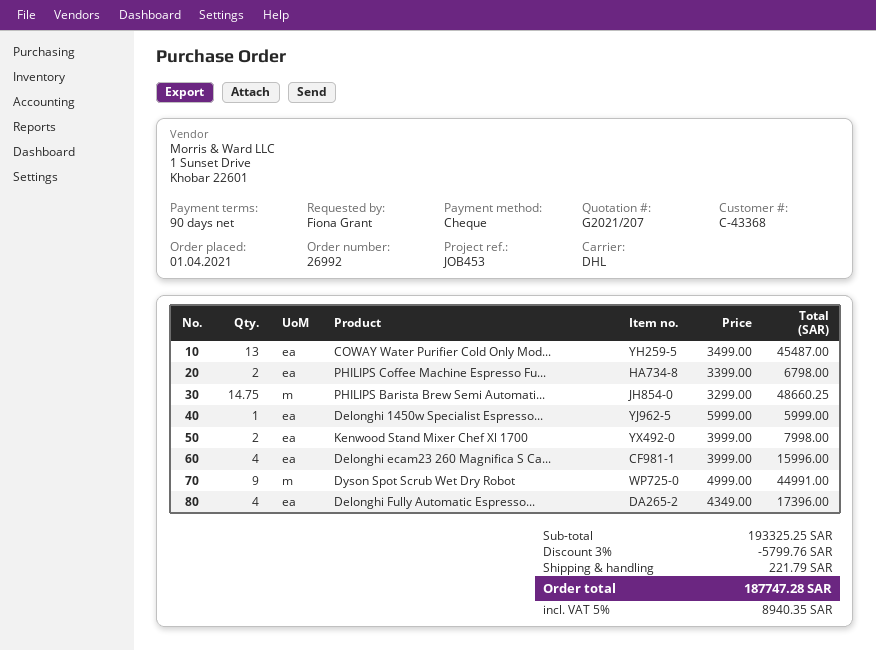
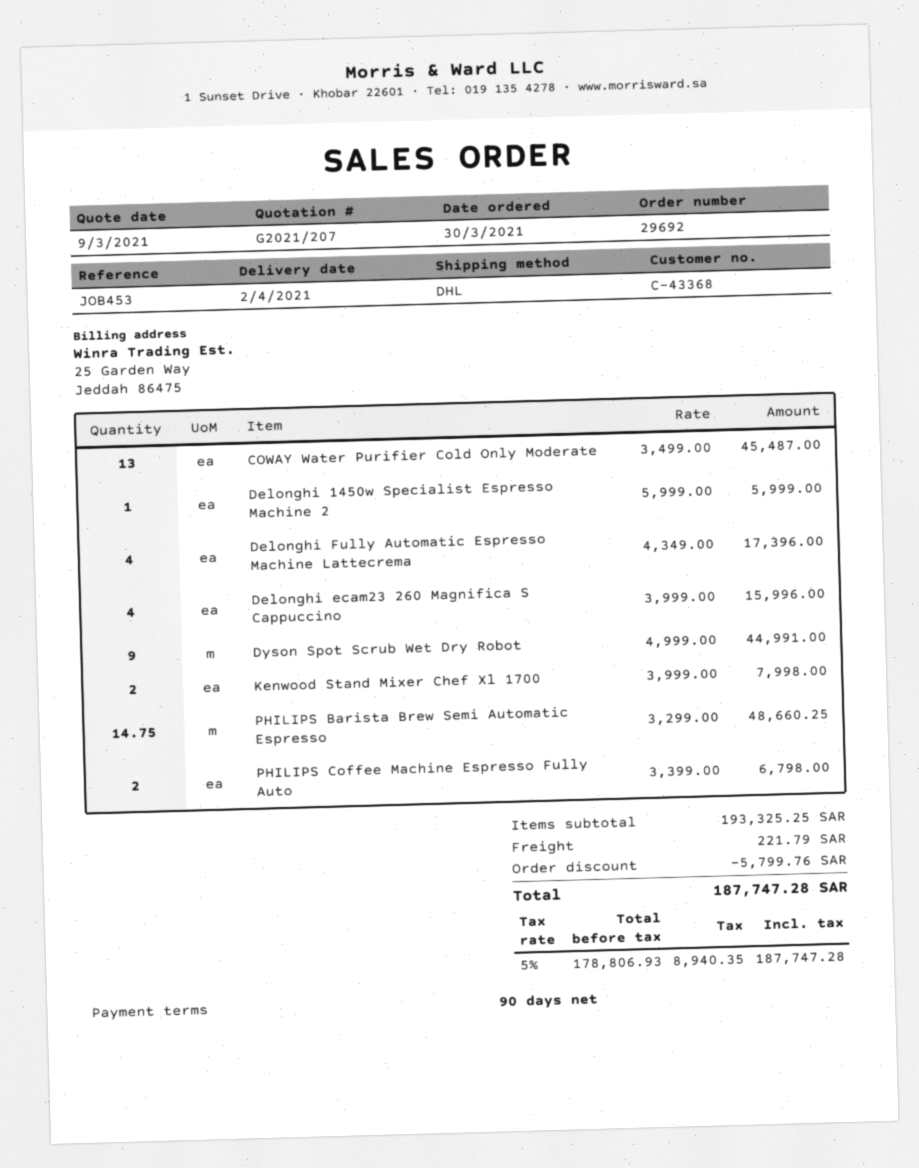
order number: 26992 -> 29692
order date: 2021-04-01 -> 2021-03-30

